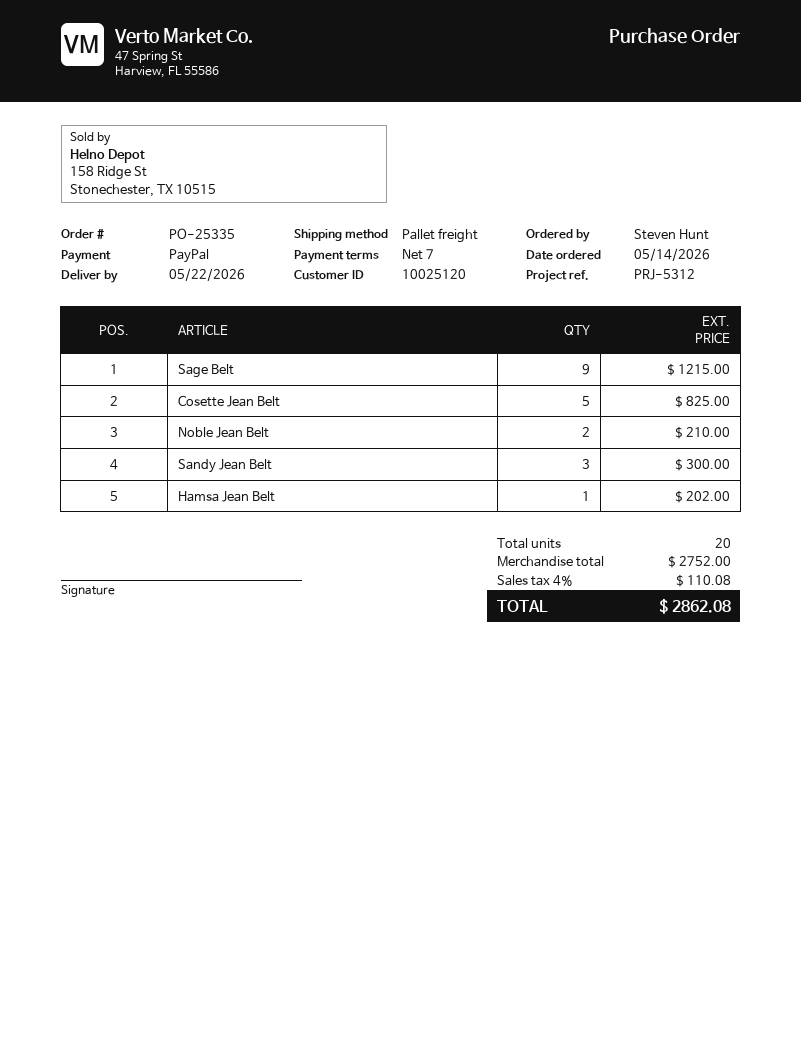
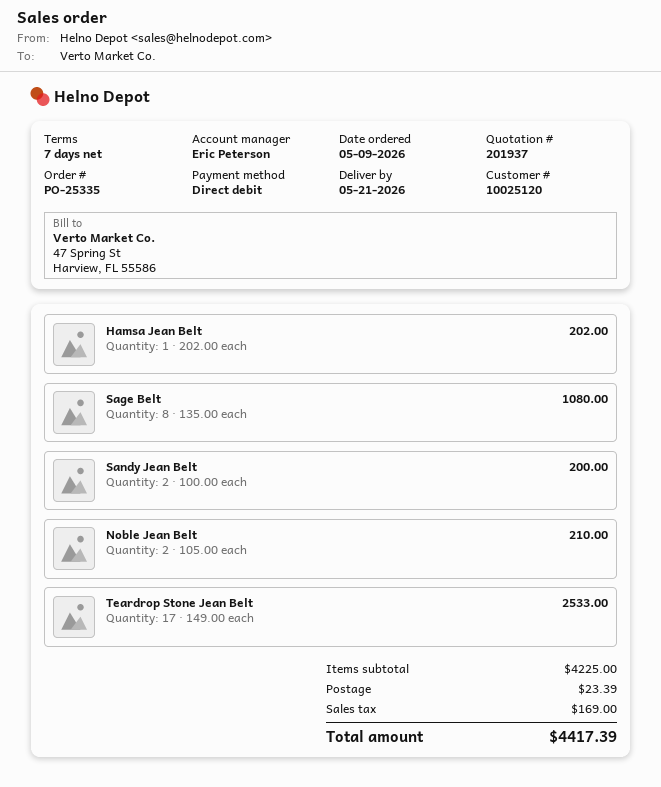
order date: 2026-05-14 -> 2026-05-09
delivery date: 2026-05-22 -> 2026-05-21
payment method: PayPal -> direct debit
Sage Belt: 9 for 1215.00 -> 8 for 1080.00
Cosette Jean Belt: 5 for 825.00 -> none
Sandy Jean Belt: 3 for 300.00 -> 2 for 200.00
Teardrop Stone Jean Belt: none -> 17 for 2533.00
subtotal: 2752.00 -> 4225.00
shipping: none -> 23.39
tax: 110.08 -> 169.00
total: 2862.08 -> 4417.39

